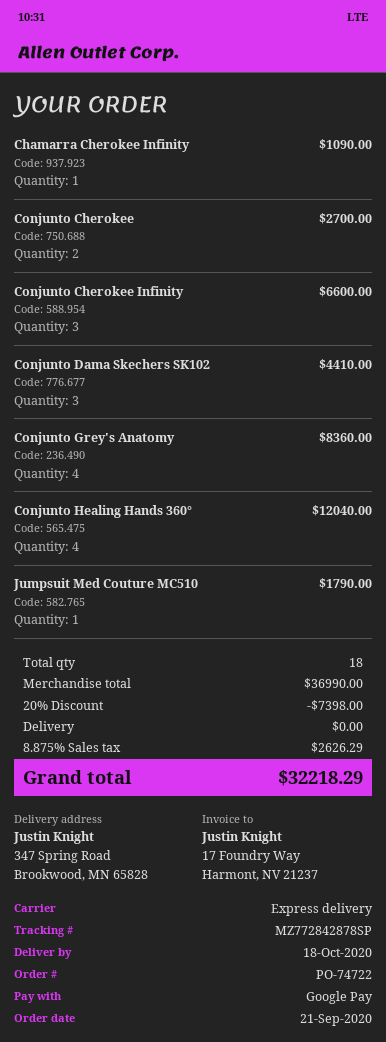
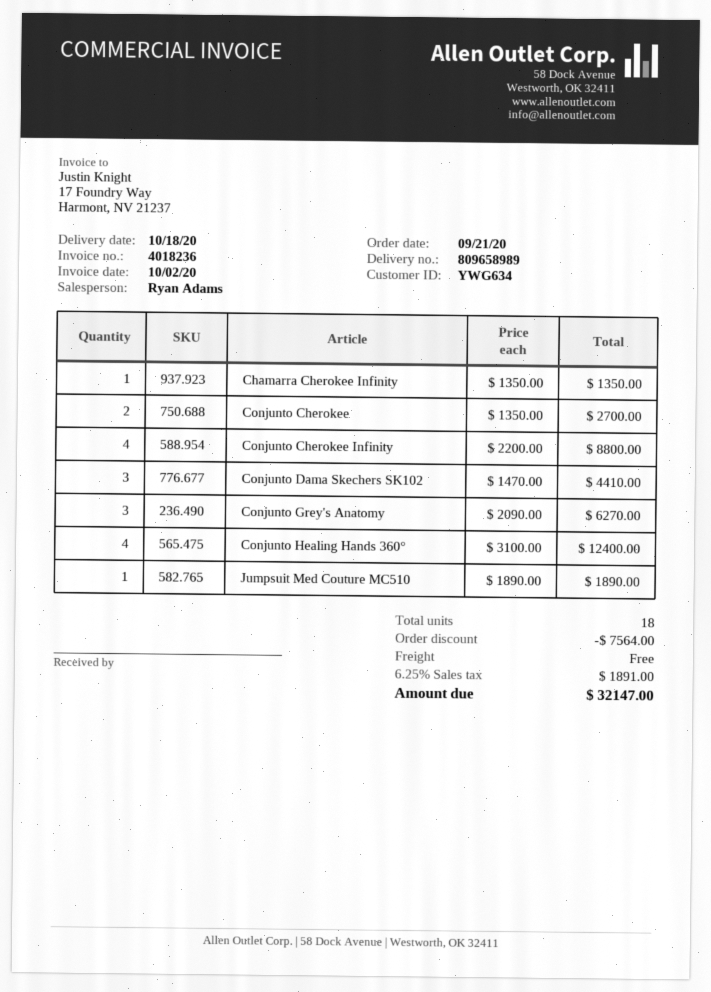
Chamarra Cherokee Infinity: 1 for 1090.00 -> 1 for 1350.00
Conjunto Cherokee Infinity: 3 for 6600.00 -> 4 for 8800.00
Conjunto Grey's Anatomy: 4 for 8360.00 -> 3 for 6270.00
Conjunto Healing Hands 360°: 4 for 12040.00 -> 4 for 12400.00
Jumpsuit Med Couture MC510: 1 for 1790.00 -> 1 for 1890.00
discount: 7398.00 -> 7564.00
tax: 8.875% = 2626.29 -> 6.25% = 1891.00
total: 32218.29 -> 32147.00

